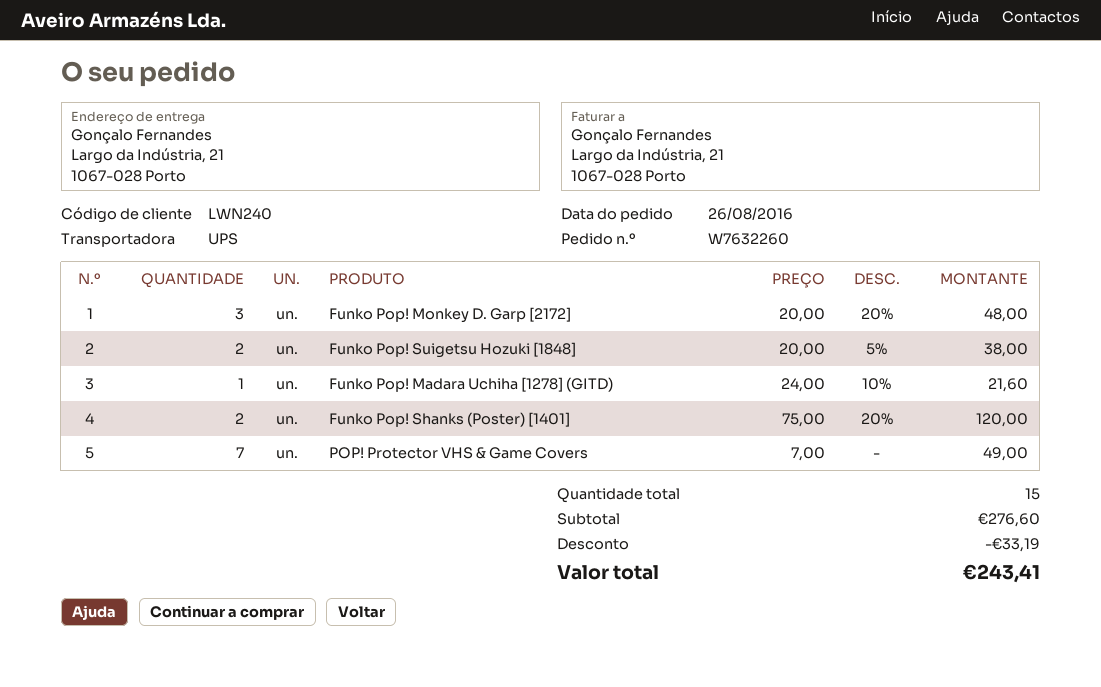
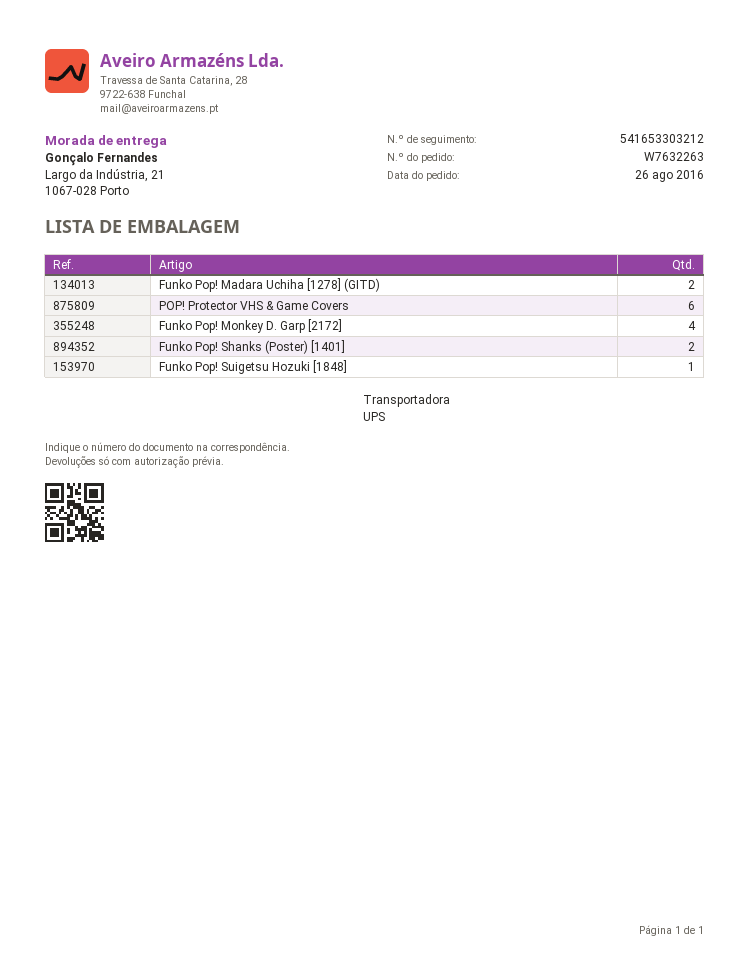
order number: W7632260 -> W7632263
Funko Pop! Monkey D. Garp [2172]: 3 -> 4
Funko Pop! Suigetsu Hozuki [1848]: 2 -> 1
Funko Pop! Madara Uchiha [1278] (GITD): 1 -> 2
POP! Protector VHS & Game Covers: 7 -> 6

